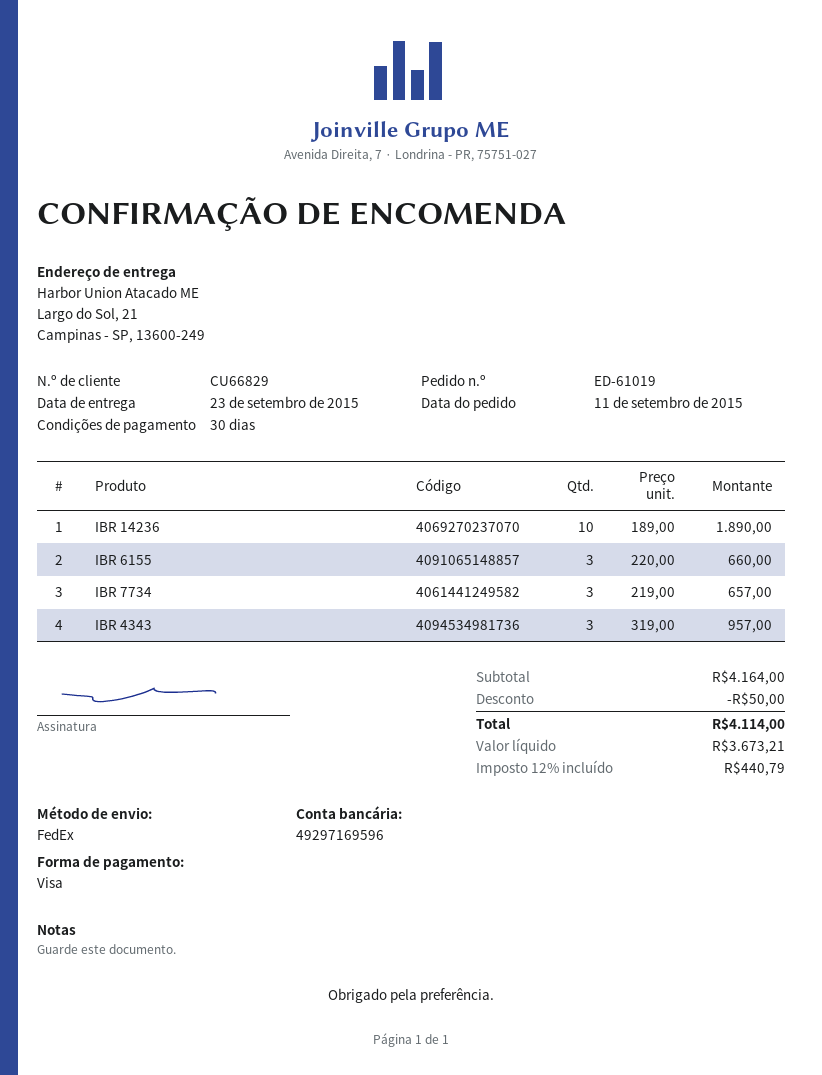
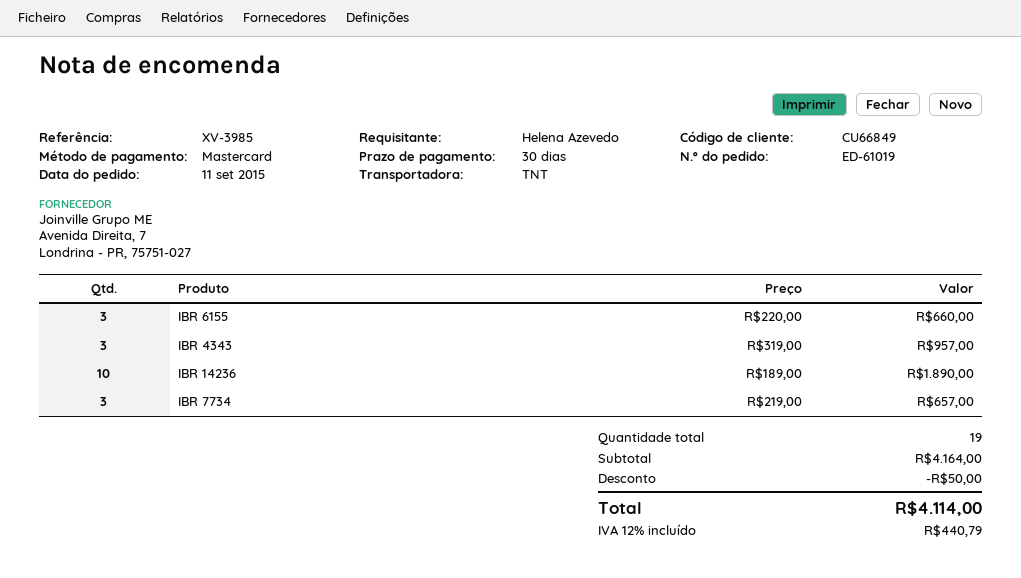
customer number: CU66829 -> CU66849
payment method: Visa -> Mastercard
shipping method: FedEx -> TNT

